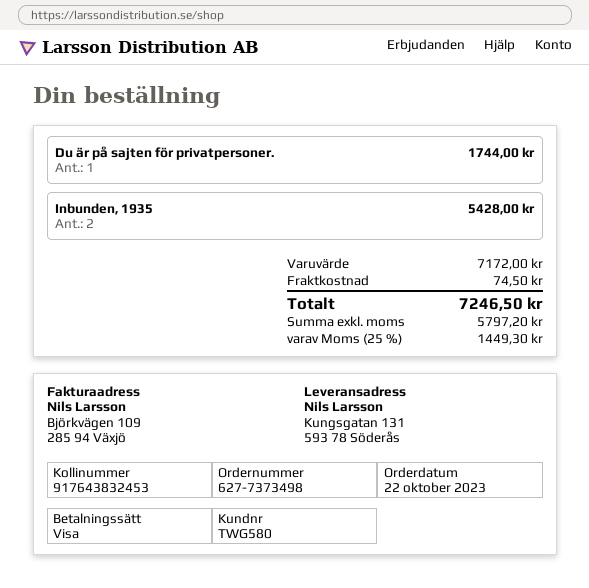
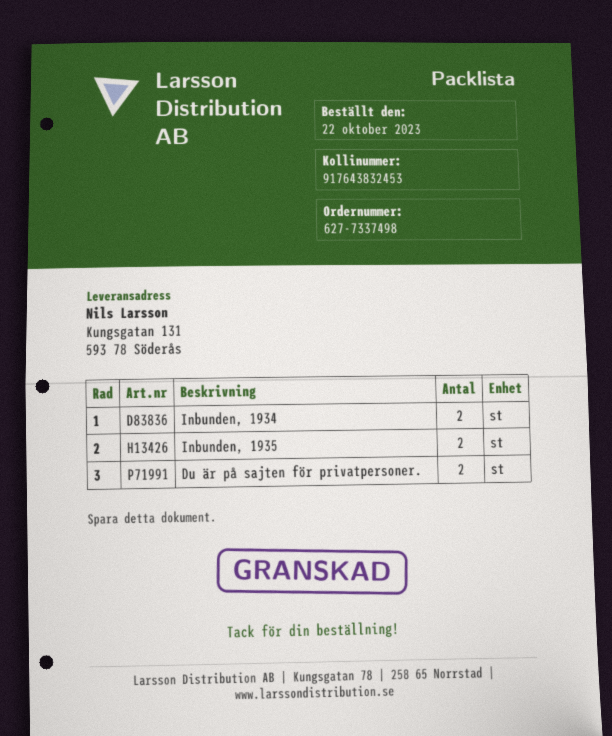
order number: 627-7373498 -> 627-7337498
Du är på sajten för privatpersoner.: 1 -> 2
Inbunden, 1934: none -> 2

